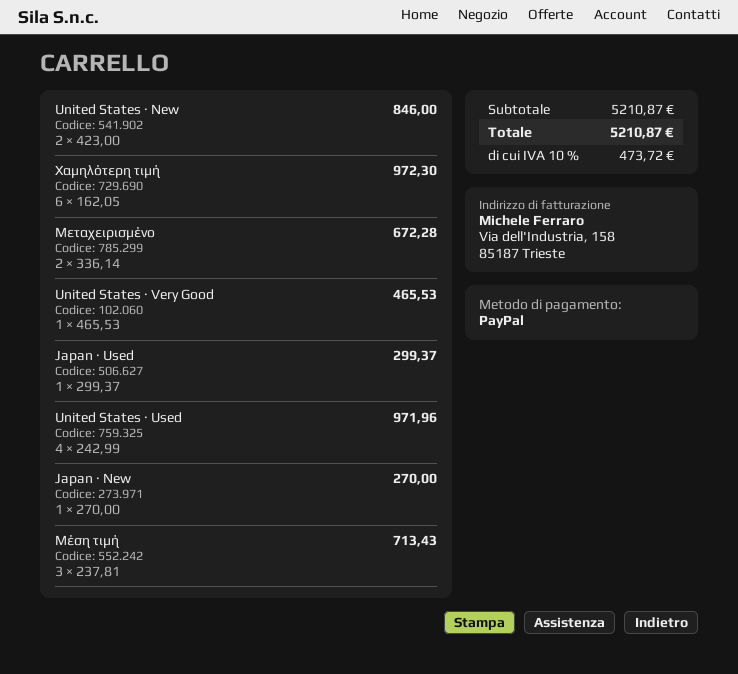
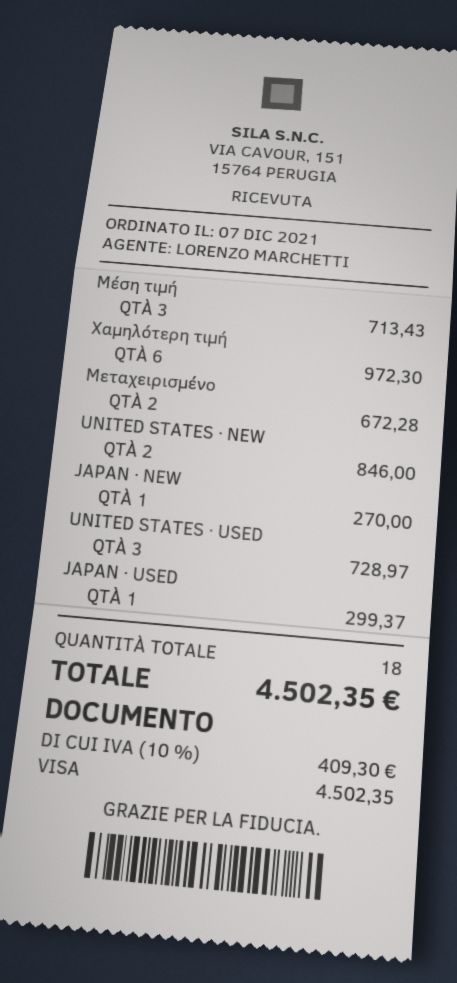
payment method: PayPal -> Visa
United States · Very Good: 1 for 465.53 -> none
United States · Used: 4 for 971.96 -> 3 for 728.97
tax: 10% = 473.72 -> 10% = 409.30
total: 5210.87 -> 4502.35

